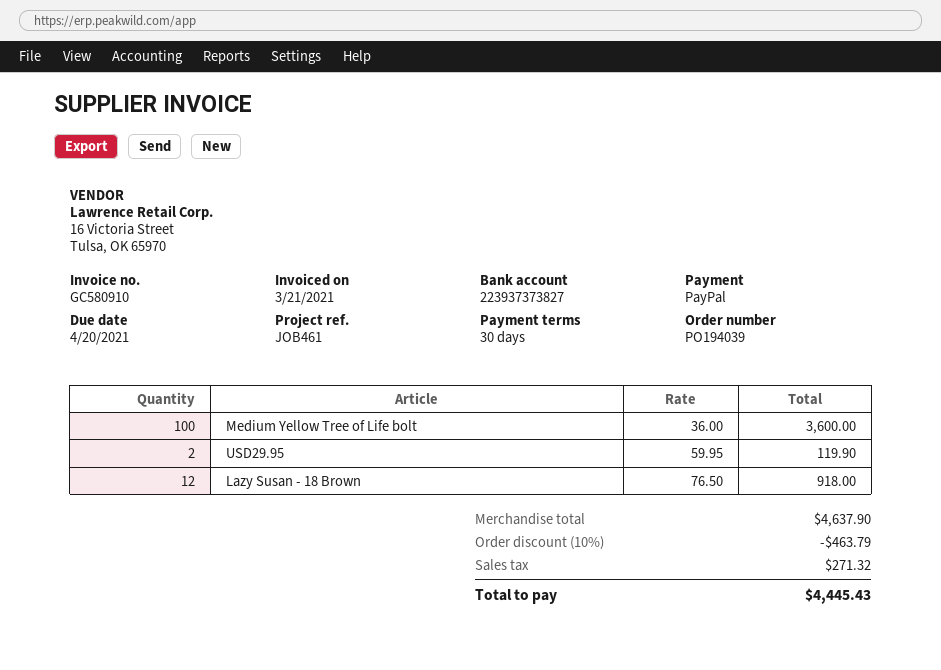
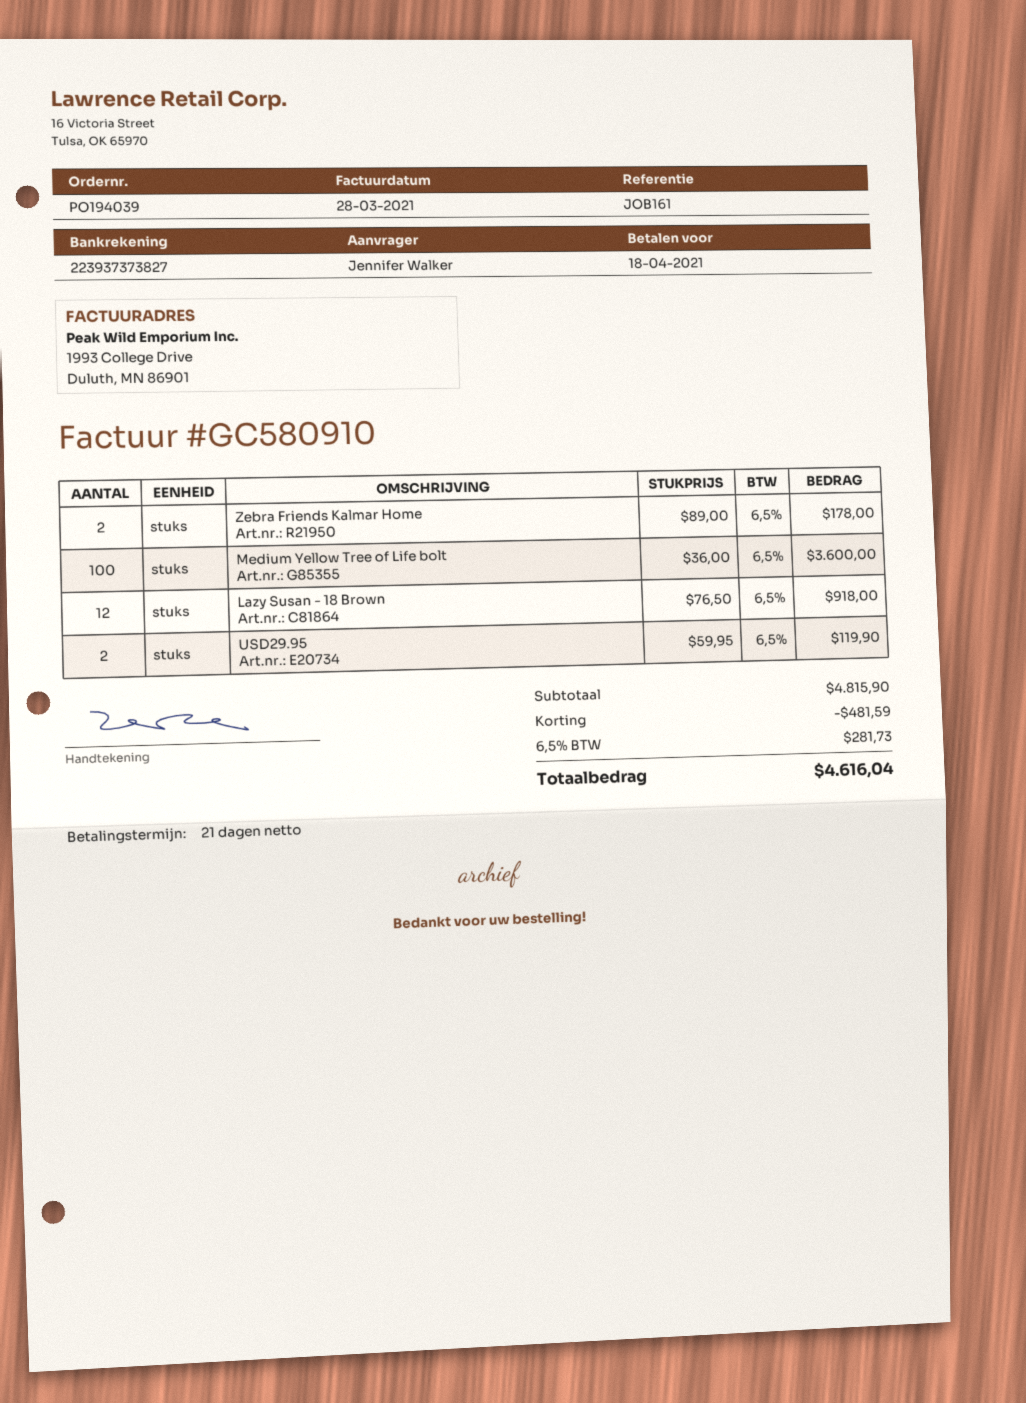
invoice date: 2021-03-21 -> 2021-03-28
payment terms: 30 days -> 21 days
due date: 2021-04-20 -> 2021-04-18
reference: JOB461 -> JOB161
Zebra Friends Kalmar Home: none -> 2 x 89.00 = 178.00
subtotal: 4637.90 -> 4815.90
discount: 463.79 -> 481.59
tax: 271.32 -> 281.73
total: 4445.43 -> 4616.04

